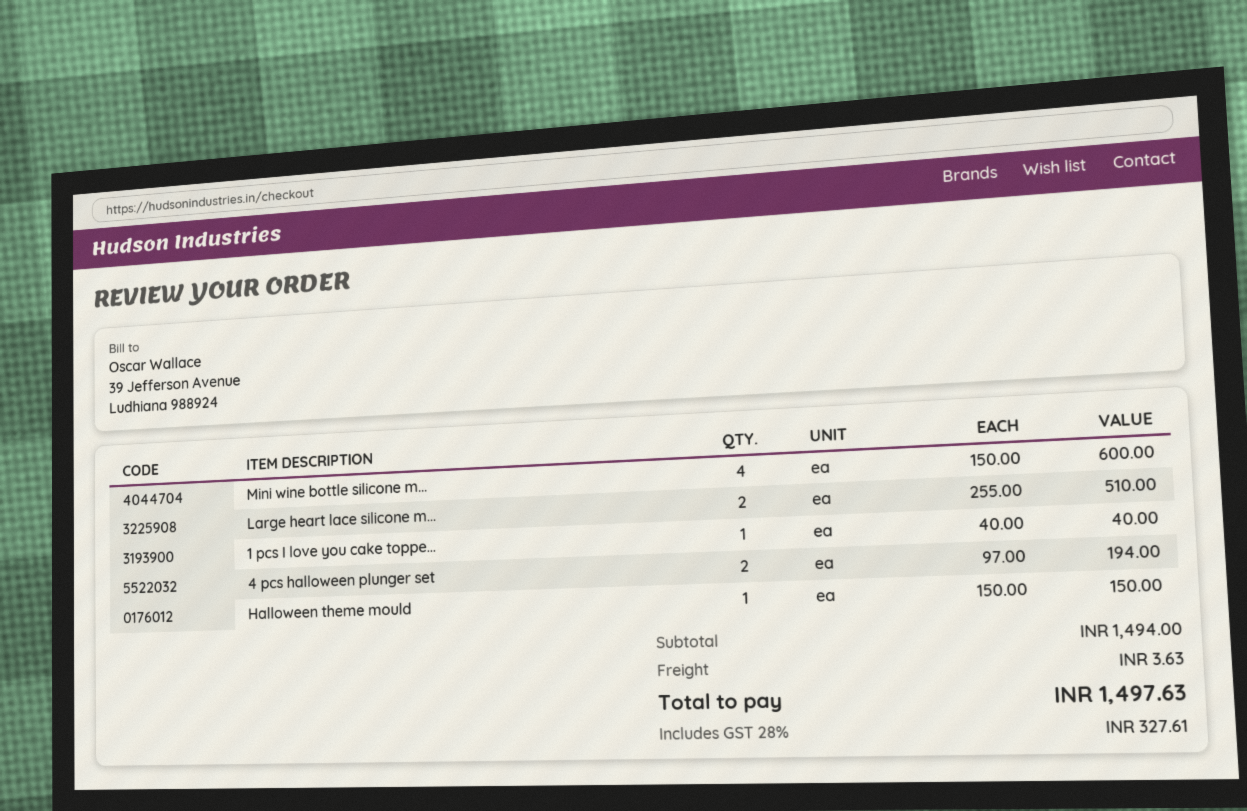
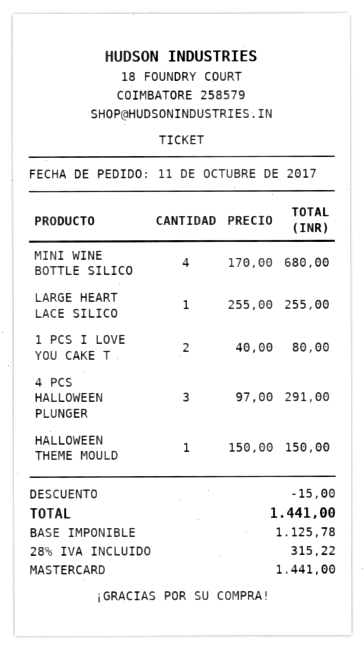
Mini wine bottle silicone m...: 4 x 150.00 = 600.00 -> 4 x 170.00 = 680.00
Large heart lace silicone m...: 2 x 255.00 = 510.00 -> 1 x 255.00 = 255.00
1 pcs I love you cake toppe...: 1 x 40.00 = 40.00 -> 2 x 40.00 = 80.00
4 pcs halloween plunger set: 2 x 97.00 = 194.00 -> 3 x 97.00 = 291.00
discount: none -> 15.00
shipping: 3.63 -> none
tax: 28% = 327.61 -> 28% = 315.22
total: 1497.63 -> 1441.00

